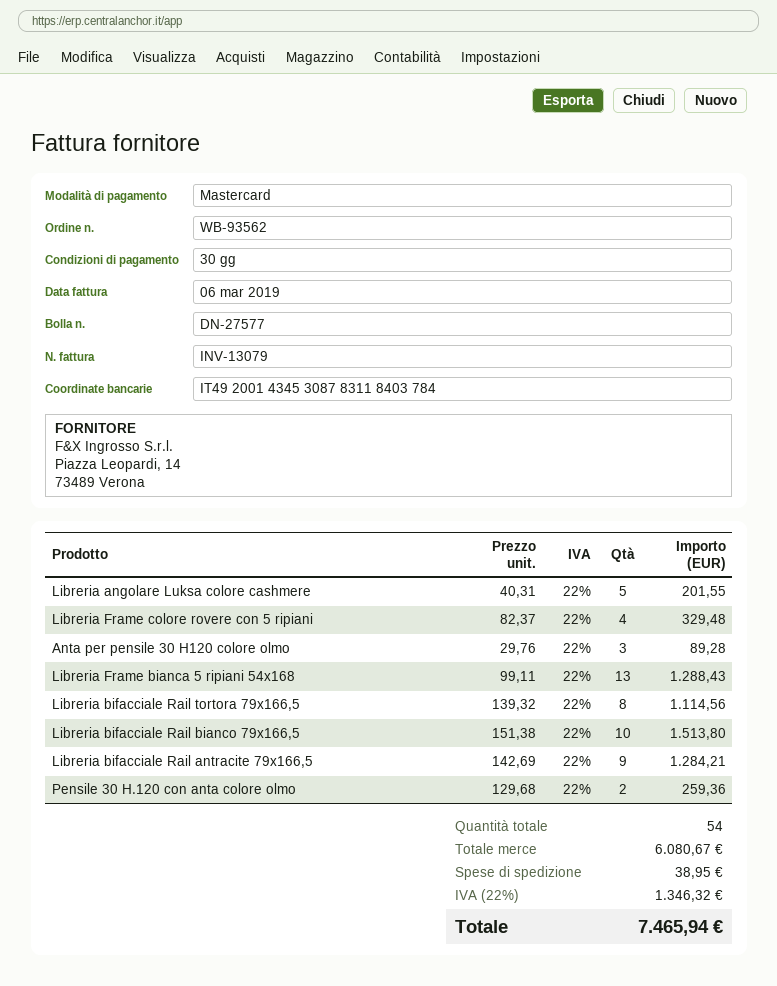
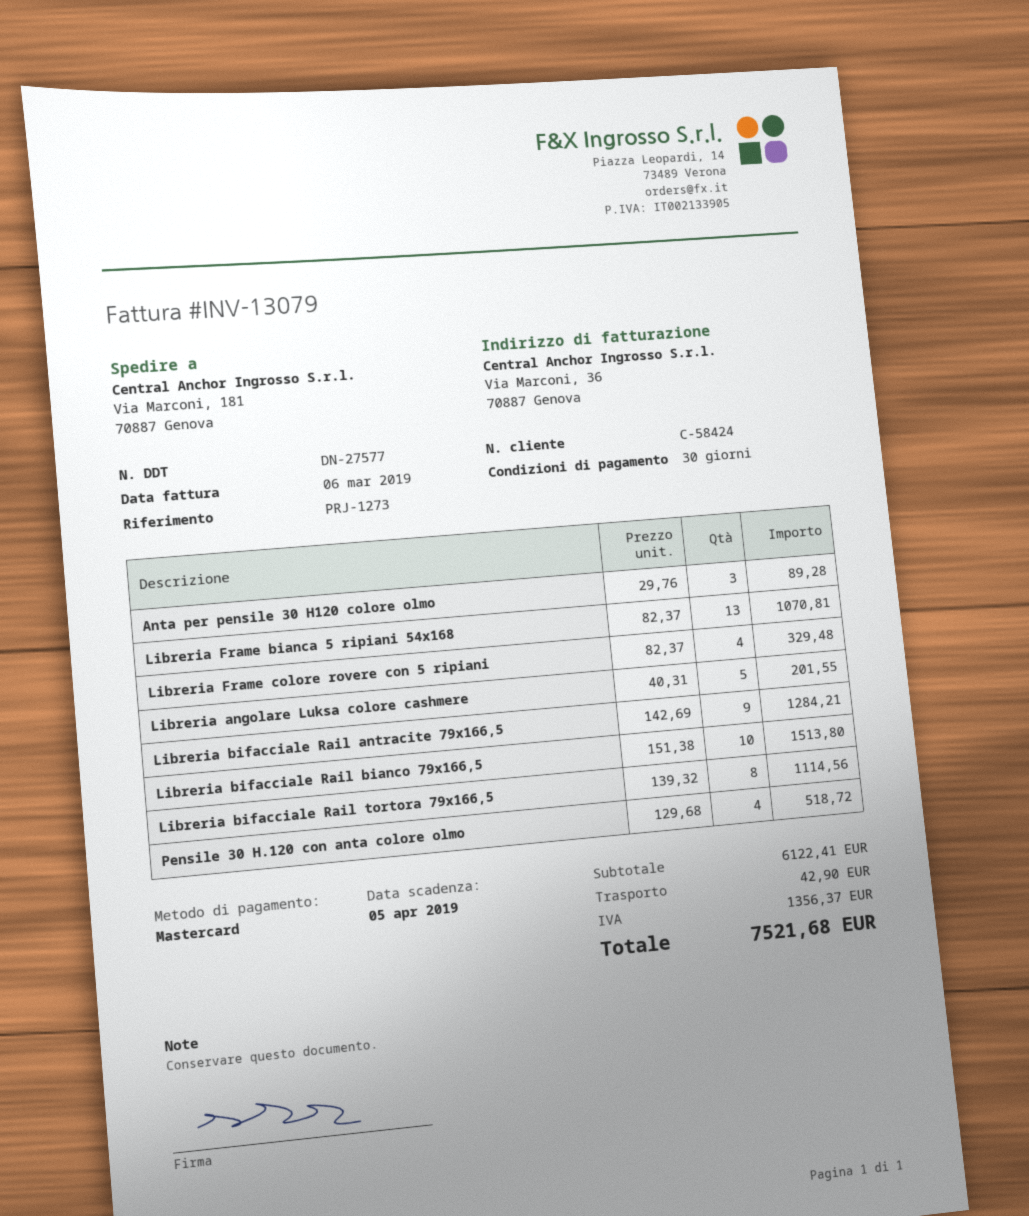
Libreria Frame bianca 5 ripiani 54x168: 13 x 99.11 = 1288.43 -> 13 x 82.37 = 1070.81
Pensile 30 H.120 con anta colore olmo: 2 x 129.68 = 259.36 -> 4 x 129.68 = 518.72
subtotal: 6080.67 -> 6122.41
shipping: 38.95 -> 42.90
tax: 1346.32 -> 1356.37
total: 7465.94 -> 7521.68

